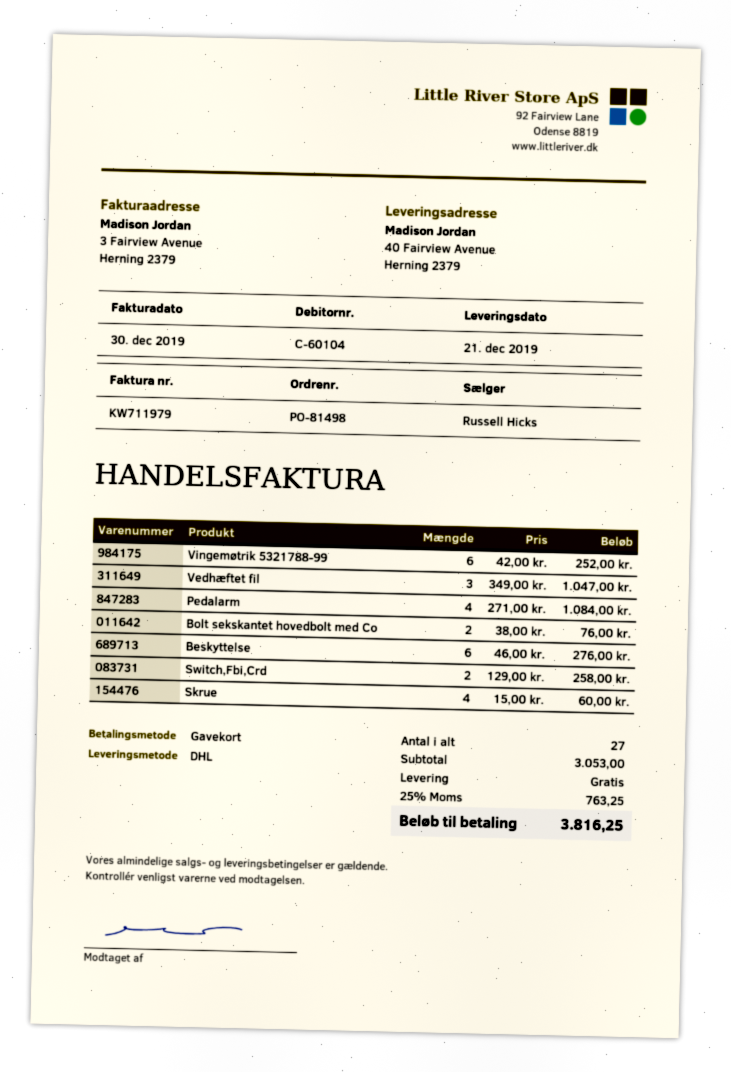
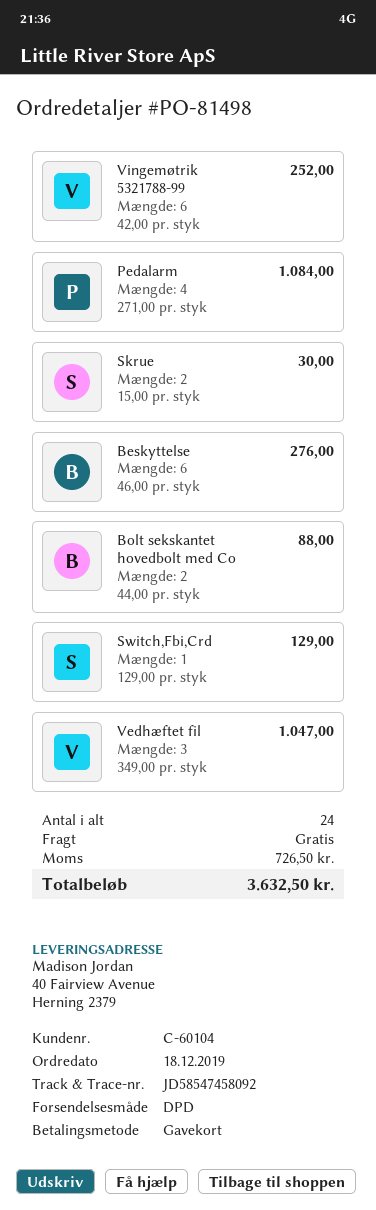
shipping method: DHL -> DPD
Bolt sekskantet hovedbolt med Co: 2 x 38.00 = 76.00 -> 2 x 44.00 = 88.00
Switch,Fbi,Crd: 2 x 129.00 = 258.00 -> 1 x 129.00 = 129.00
Skrue: 4 x 15.00 = 60.00 -> 2 x 15.00 = 30.00
total quantity: 27 -> 24
tax: 763.25 -> 726.50
total: 3816.25 -> 3632.50

